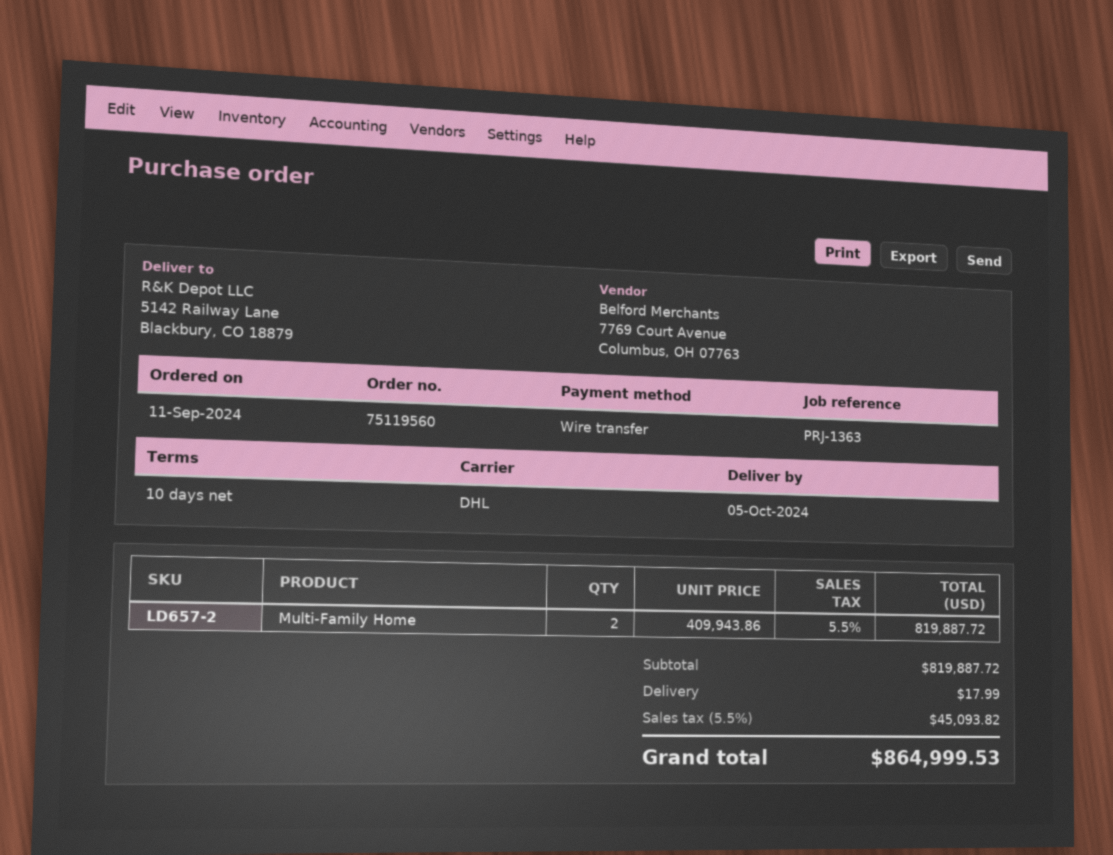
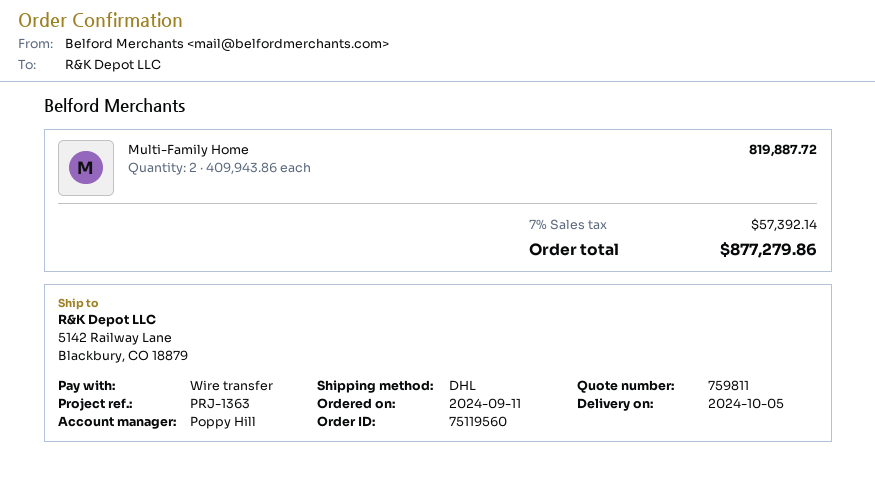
shipping: 17.99 -> none
tax: 5.5% = 45093.82 -> 7% = 57392.14
total: 864999.53 -> 877279.86

